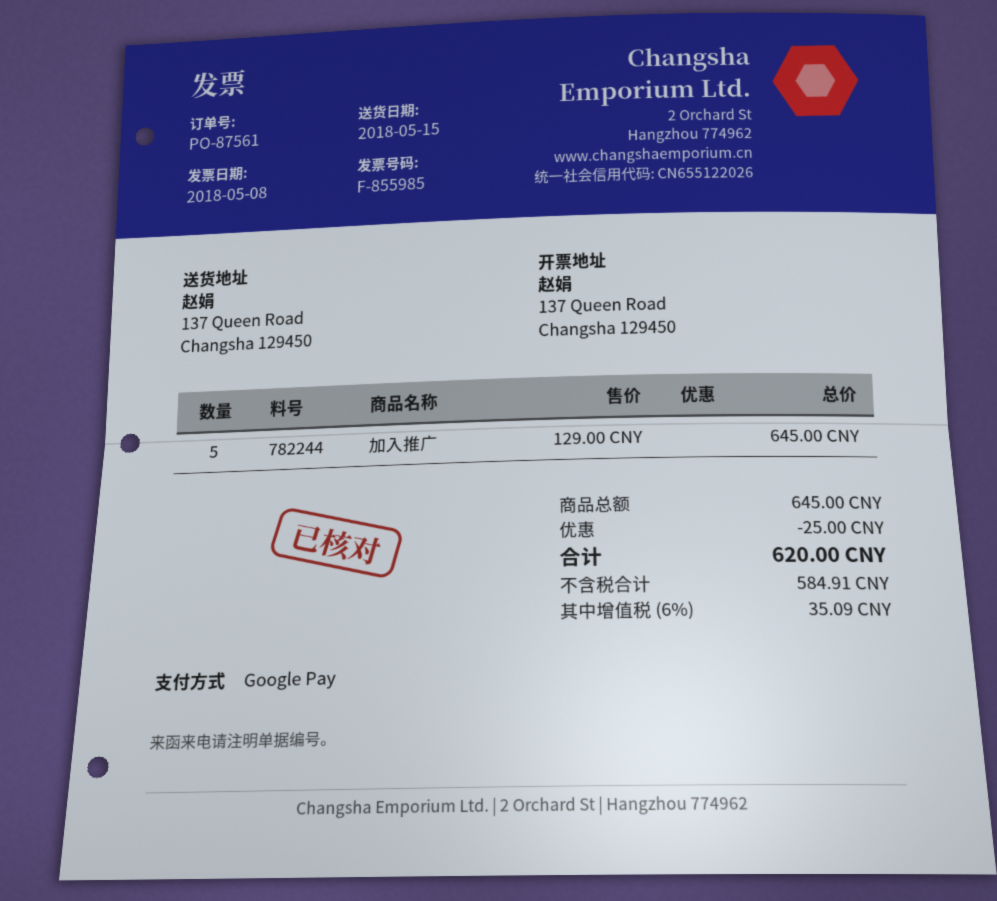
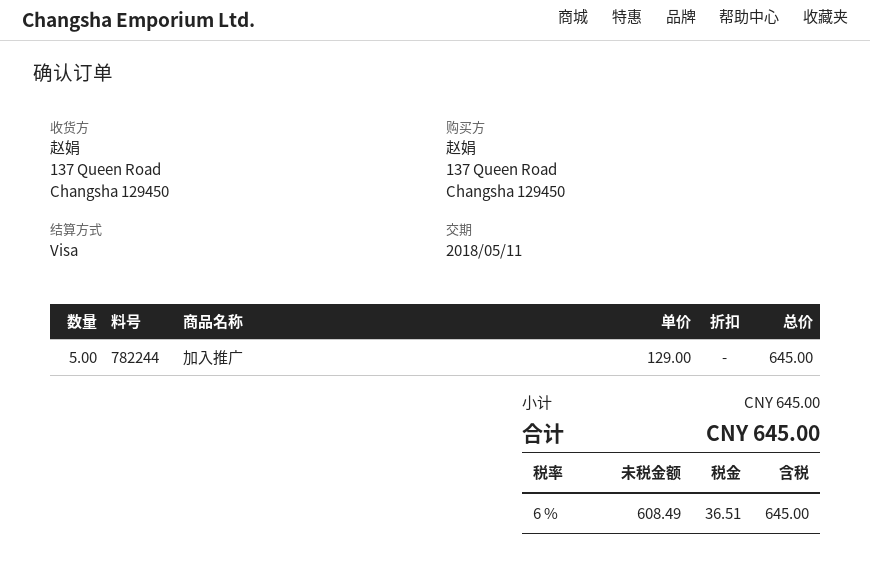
delivery date: 2018-05-15 -> 2018-05-11
payment method: Google Pay -> Visa
discount: 25.00 -> none
net: 584.91 -> 608.49
tax: 6% = 35.09 -> 6% = 36.51
total: 620.00 -> 645.00

